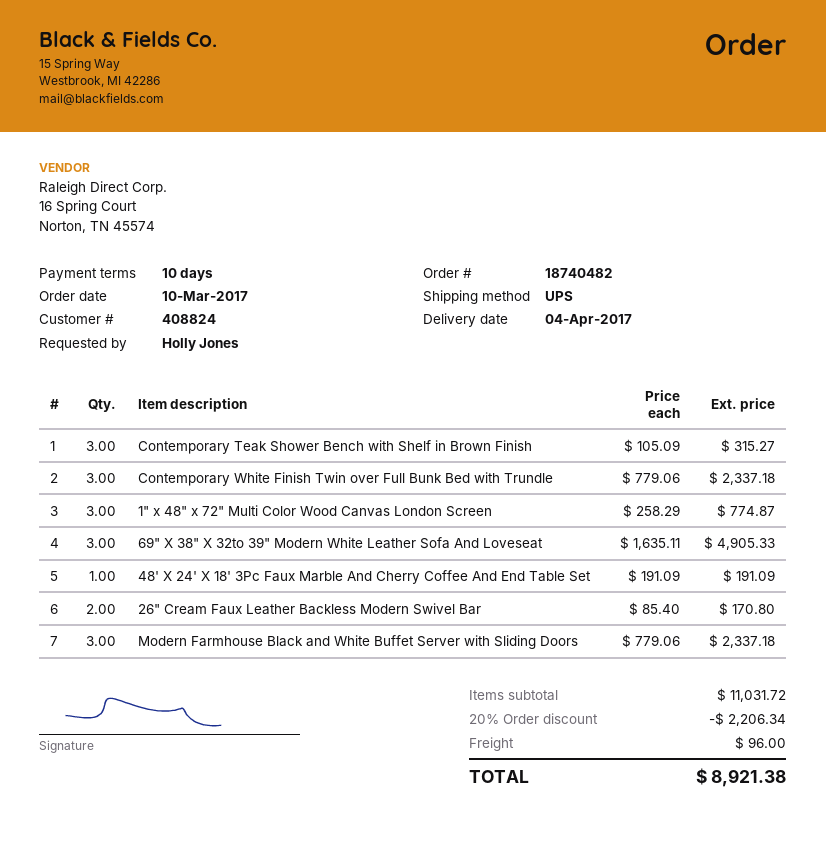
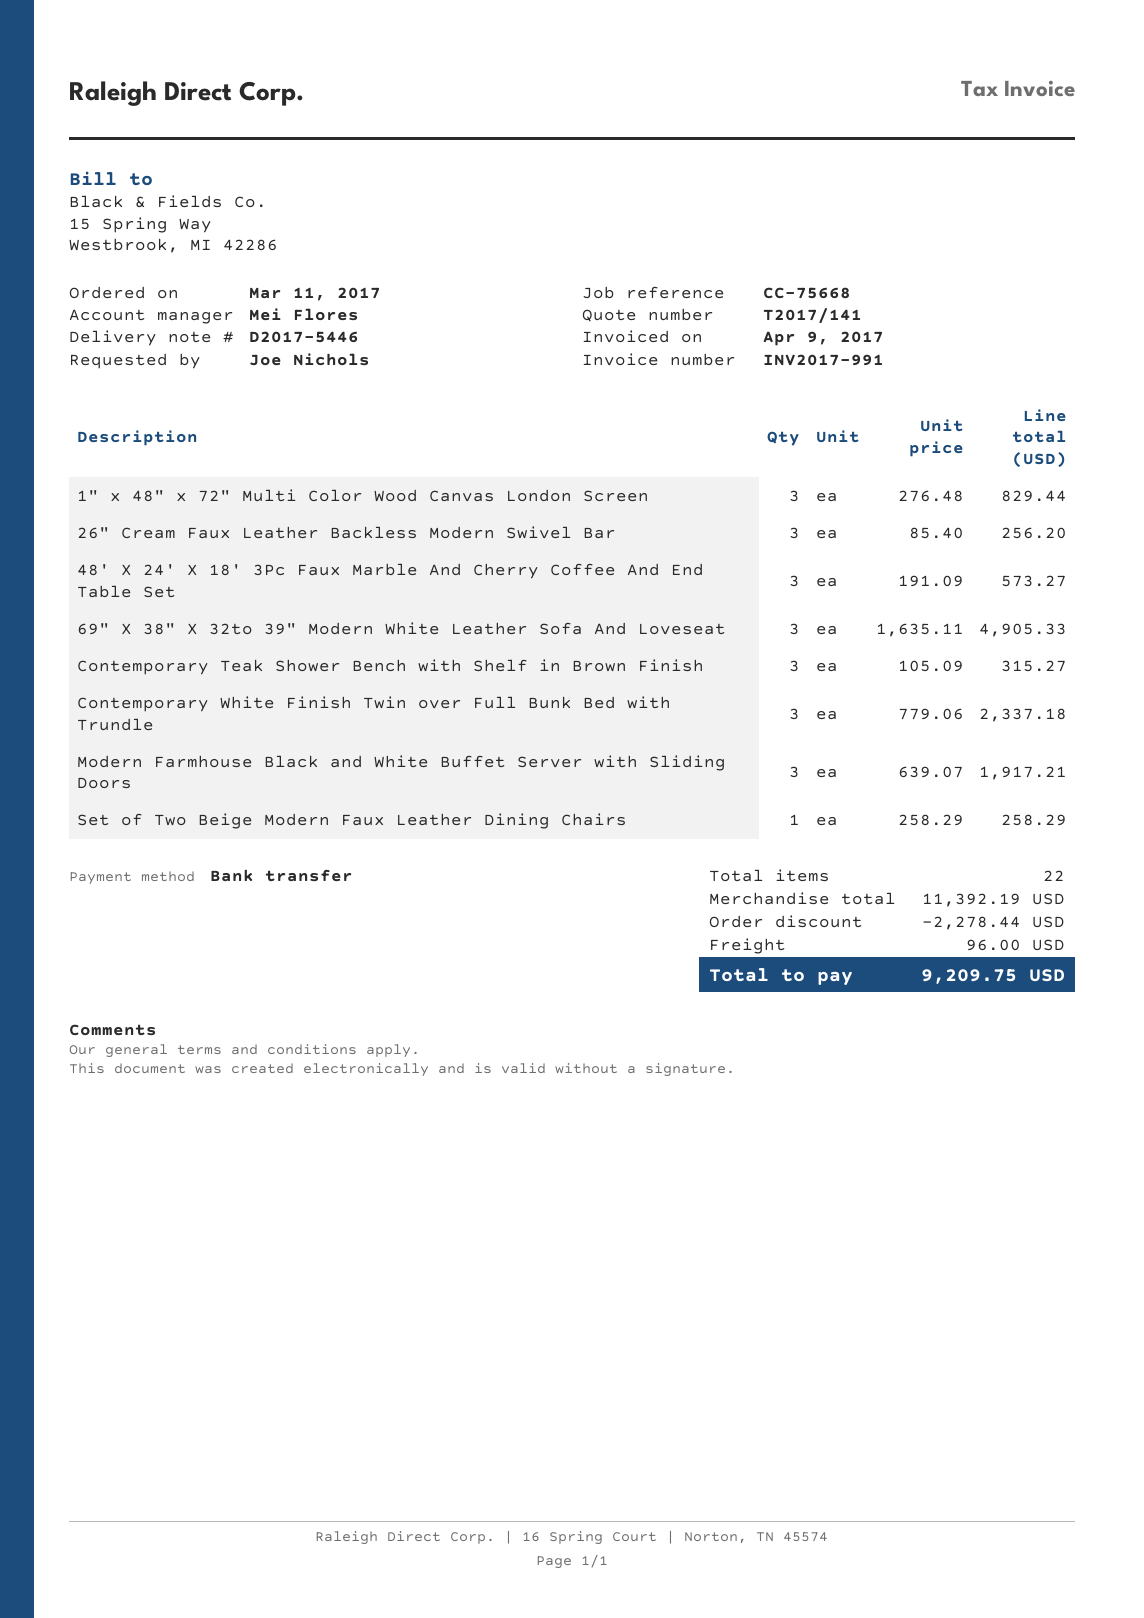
order date: 2017-03-10 -> 2017-03-11
ordered by: Holly Jones -> Joe Nichols
1" x 48" x 72" Multi Color Wood Canvas London Screen: 3 x 258.29 = 774.87 -> 3 x 276.48 = 829.44
48' X 24' X 18' 3Pc Faux Marble And Cherry Coffee And End Table Set: 1 x 191.09 = 191.09 -> 3 x 191.09 = 573.27
26" Cream Faux Leather Backless Modern Swivel Bar: 2 x 85.40 = 170.80 -> 3 x 85.40 = 256.20
Modern Farmhouse Black and White Buffet Server with Sliding Doors: 3 x 779.06 = 2337.18 -> 3 x 639.07 = 1917.21
Set of Two Beige Modern Faux Leather Dining Chairs: none -> 1 x 258.29 = 258.29
subtotal: 11031.72 -> 11392.19
discount: 2206.34 -> 2278.44
total: 8921.38 -> 9209.75

